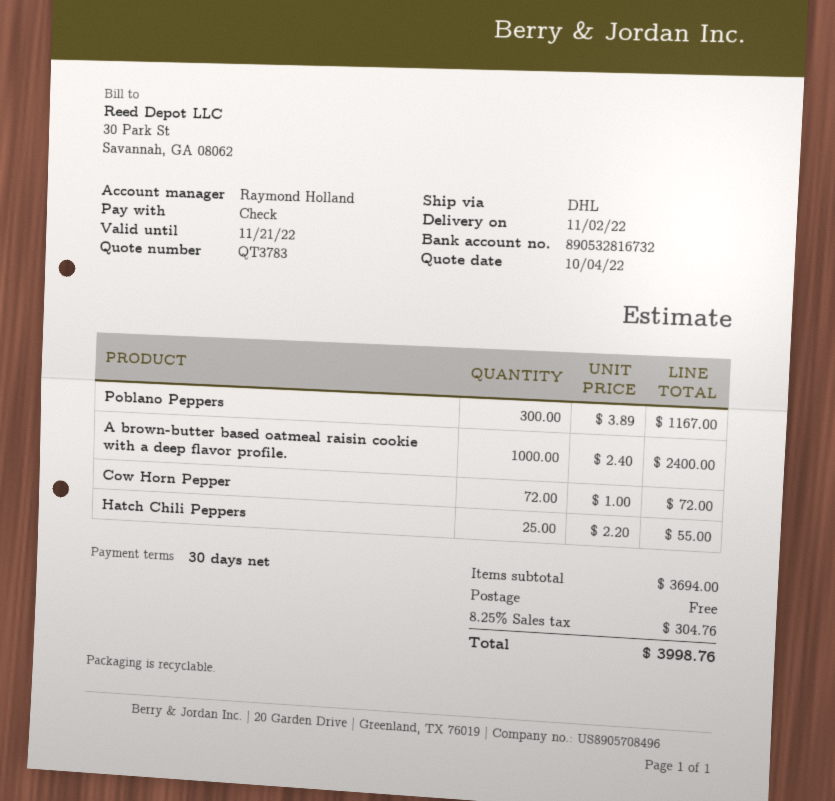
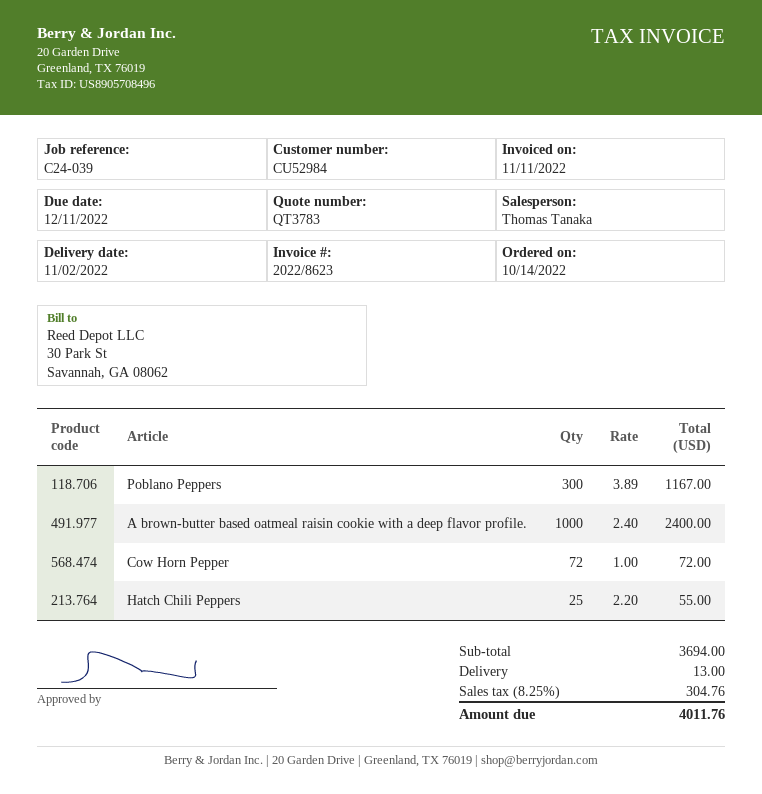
sales rep: Raymond Holland -> Thomas Tanaka
shipping: 0.00 -> 13.00
total: 3998.76 -> 4011.76

